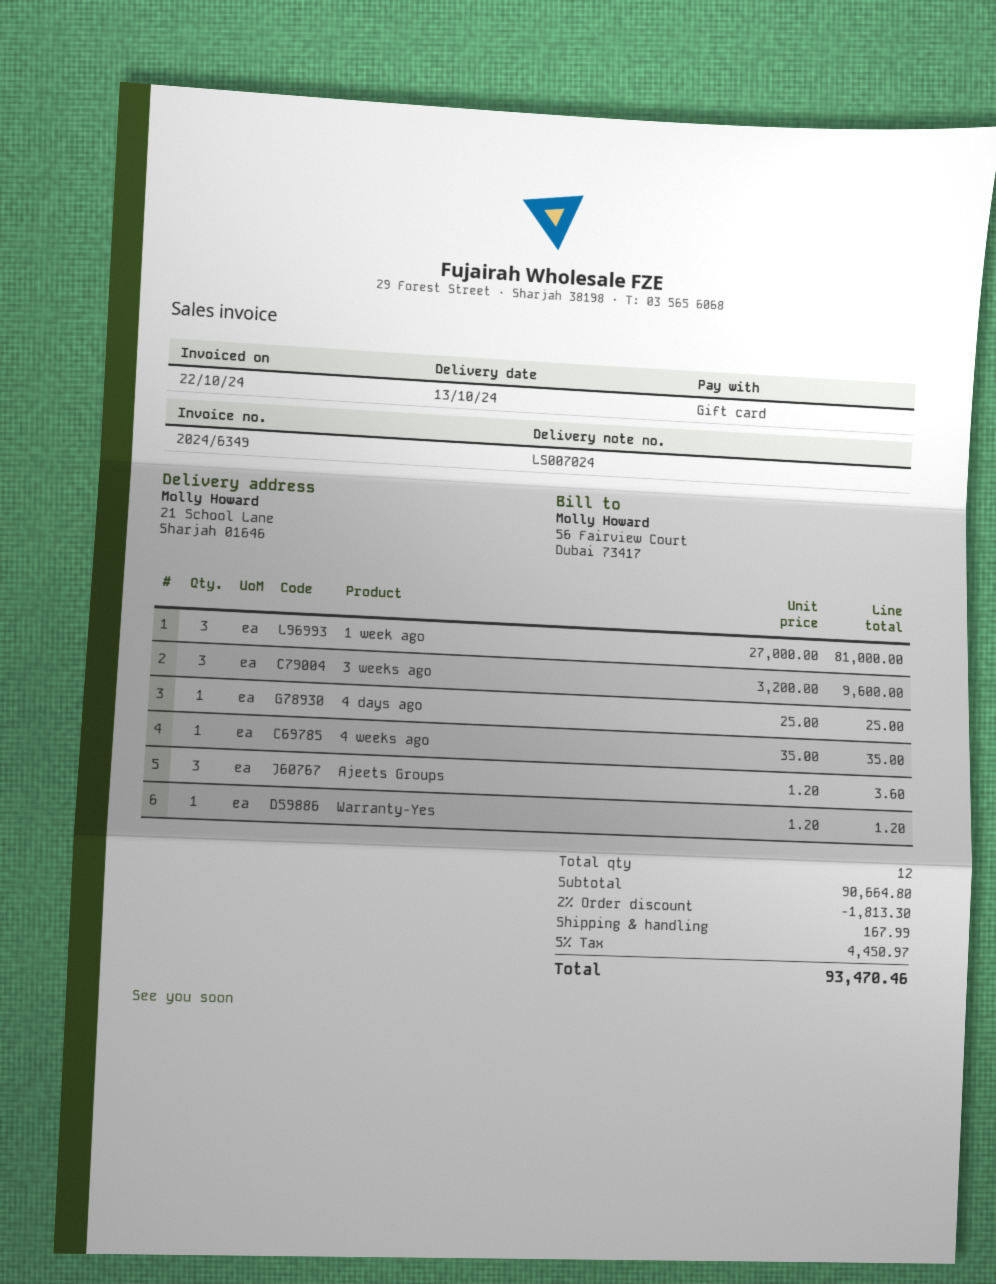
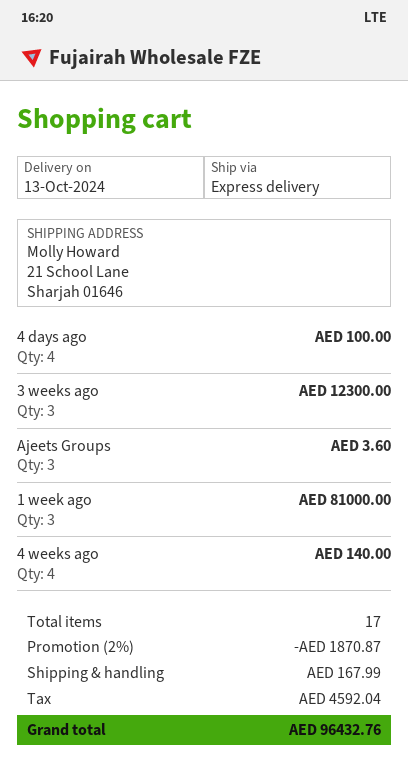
3 weeks ago: 3 for 9600.00 -> 3 for 12300.00
4 days ago: 1 for 25.00 -> 4 for 100.00
4 weeks ago: 1 for 35.00 -> 4 for 140.00
Warranty-Yes: 1 for 1.20 -> none
total quantity: 12 -> 17
discount: 2% = 1813.30 -> 2% = 1870.87
tax: 4450.97 -> 4592.04
total: 93470.46 -> 96432.76

